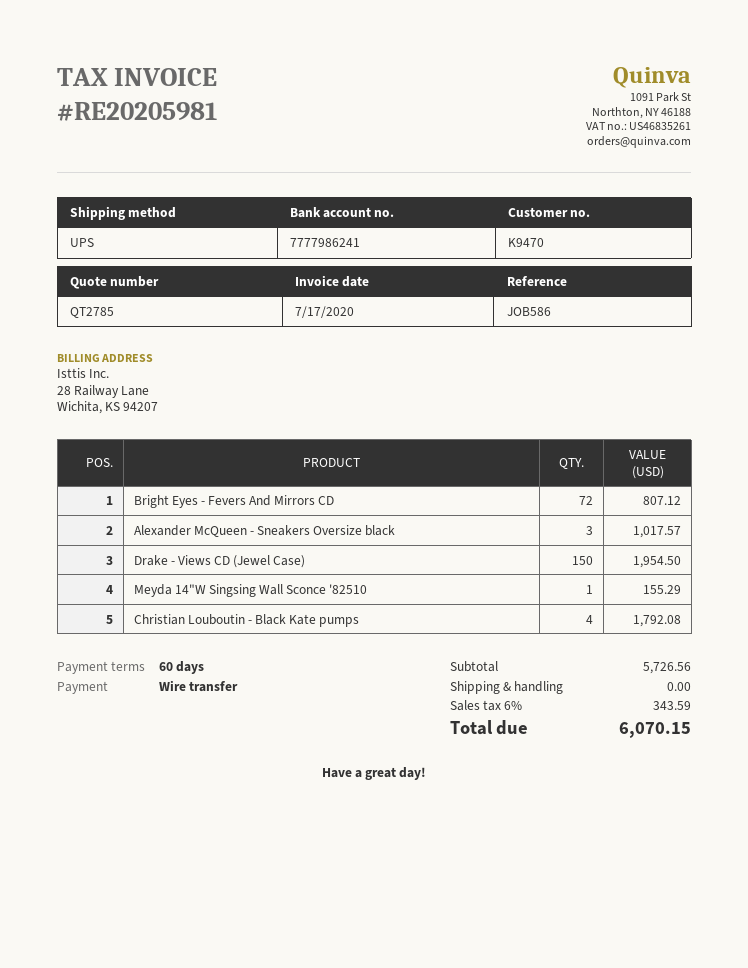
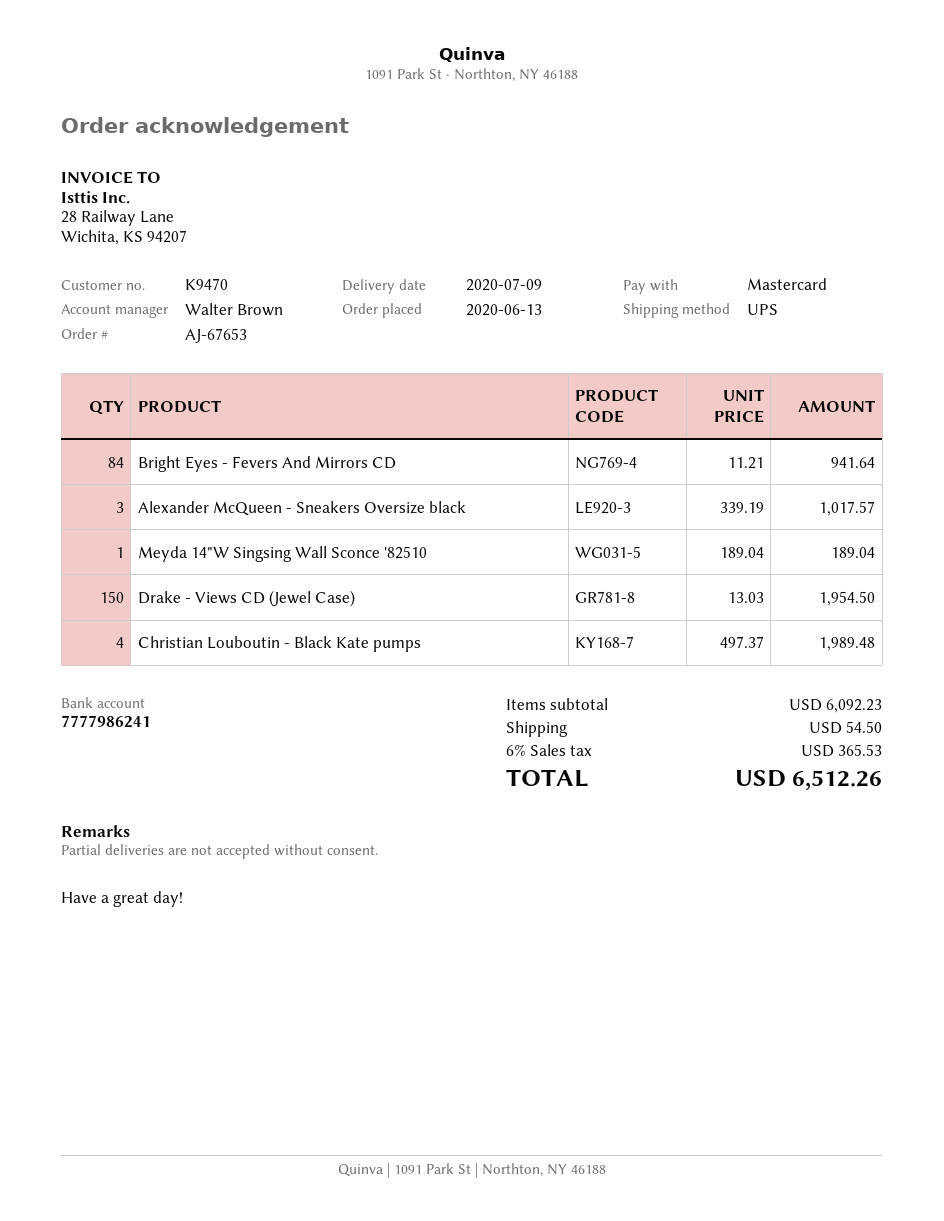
payment method: bank transfer -> Mastercard
Bright Eyes - Fevers And Mirrors CD: 72 for 807.12 -> 84 for 941.64
Meyda 14"W Singsing Wall Sconce '82510: 1 for 155.29 -> 1 for 189.04
Christian Louboutin - Black Kate pumps: 4 for 1792.08 -> 4 for 1989.48
subtotal: 5726.56 -> 6092.23
shipping: 0.00 -> 54.50
tax: 6% = 343.59 -> 6% = 365.53
total: 6070.15 -> 6512.26

